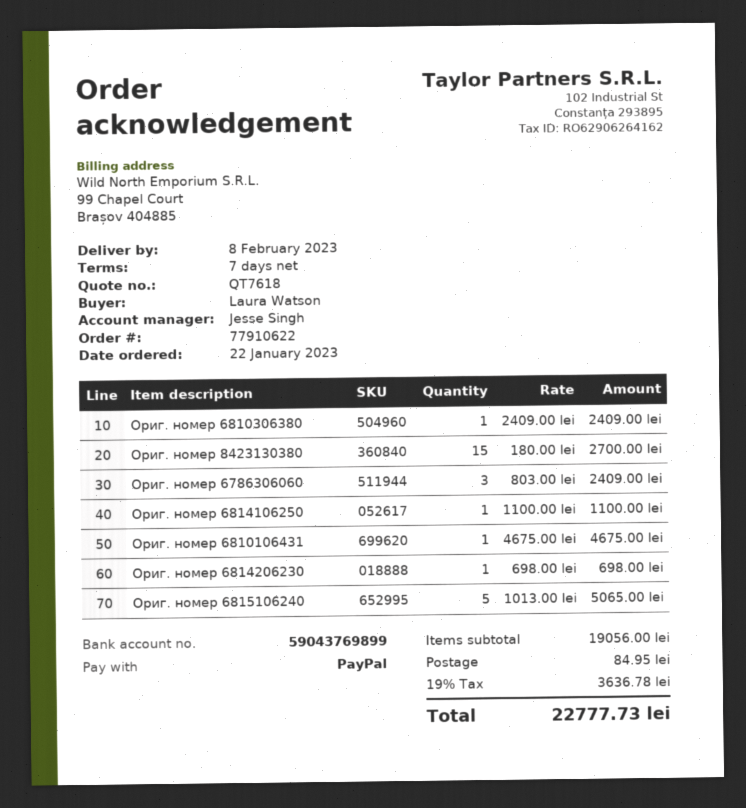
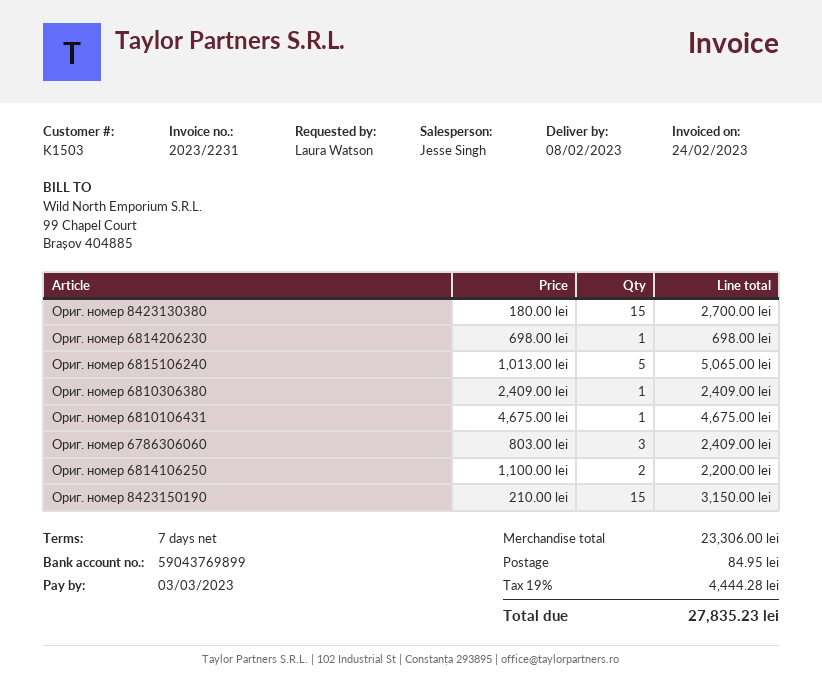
Ориг. номер 6814106250: 1 x 1100.00 = 1100.00 -> 2 x 1100.00 = 2200.00
Ориг. номер 8423150190: none -> 15 x 210.00 = 3150.00
subtotal: 19056.00 -> 23306.00
tax: 19% = 3636.78 -> 19% = 4444.28
total: 22777.73 -> 27835.23

